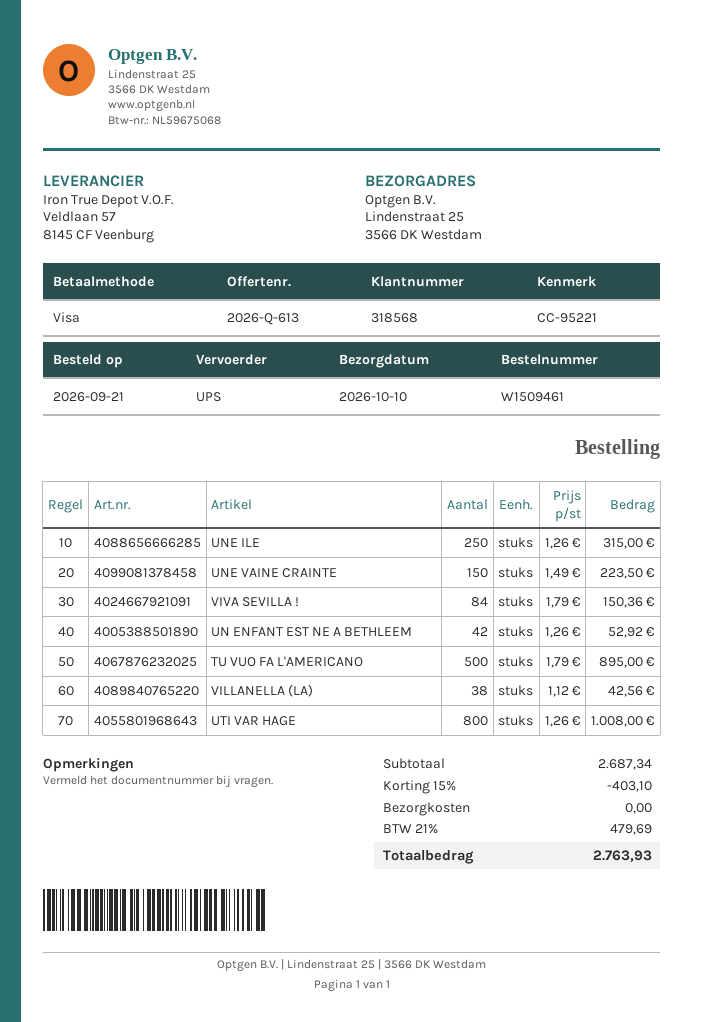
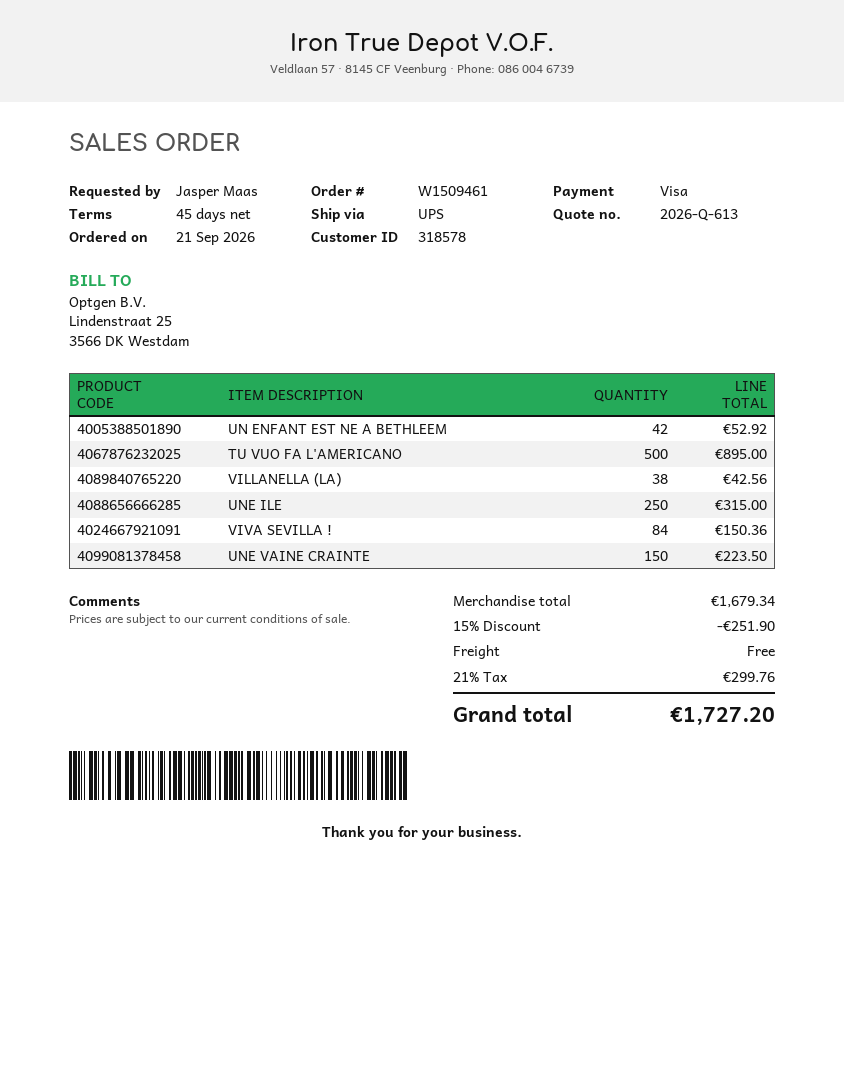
customer number: 318568 -> 318578
UTI VAR HAGE: 800 for 1008.00 -> none
subtotal: 2687.34 -> 1679.34
discount: 15% = 403.10 -> 15% = 251.90
tax: 21% = 479.69 -> 21% = 299.76
total: 2763.93 -> 1727.20

